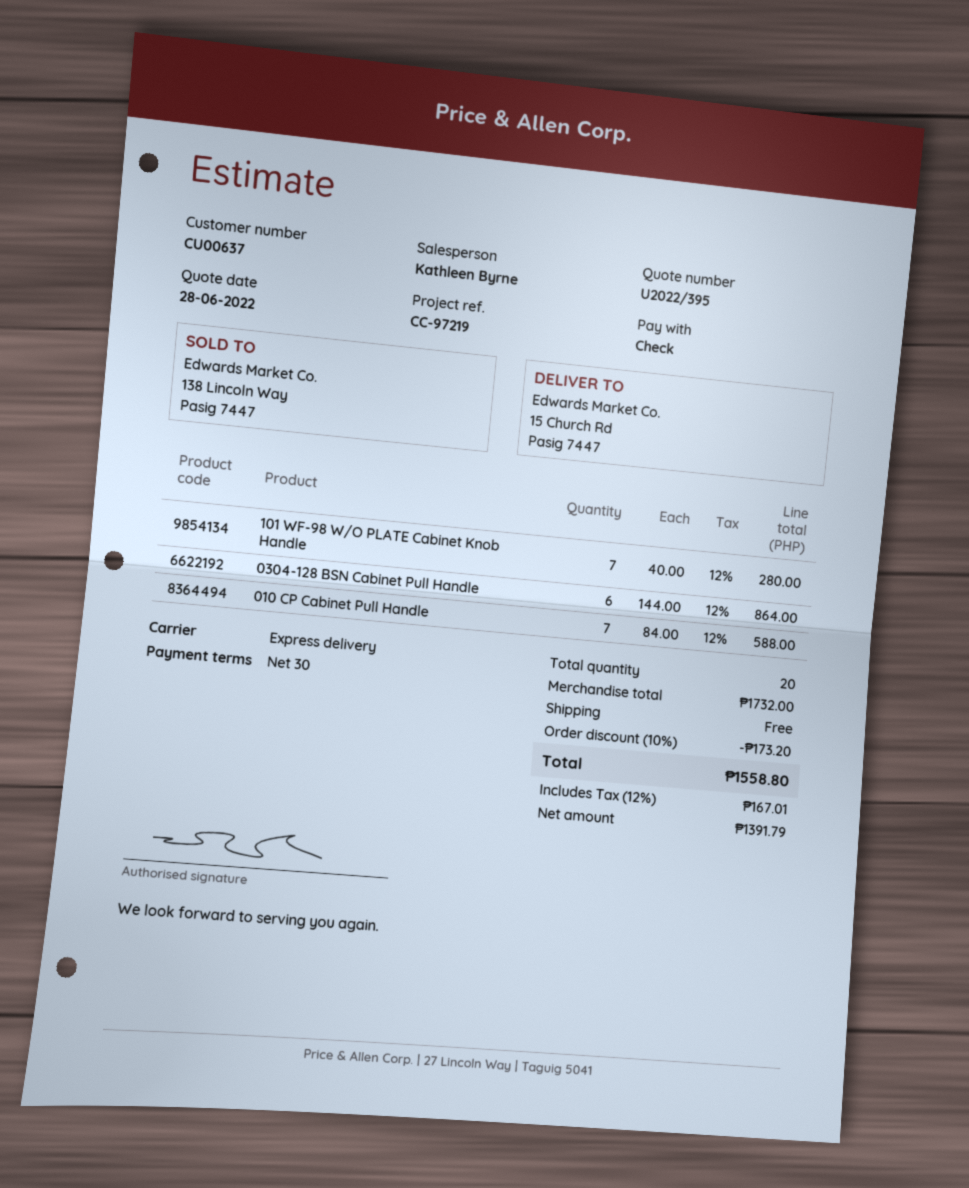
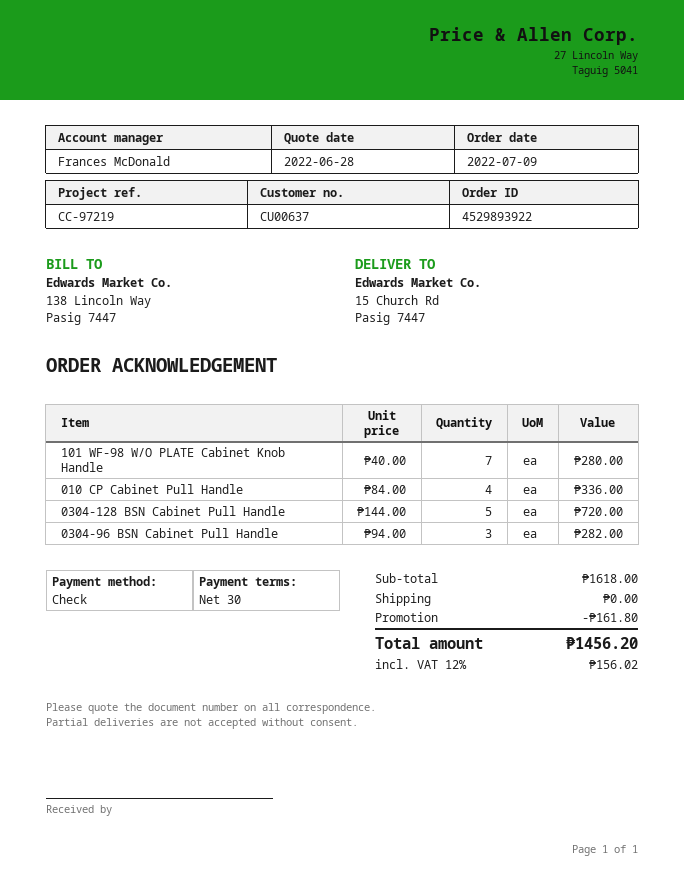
sales rep: Kathleen Byrne -> Frances McDonald
0304-128 BSN Cabinet Pull Handle: 6 x 144.00 = 864.00 -> 5 x 144.00 = 720.00
010 CP Cabinet Pull Handle: 7 x 84.00 = 588.00 -> 4 x 84.00 = 336.00
0304-96 BSN Cabinet Pull Handle: none -> 3 x 94.00 = 282.00
subtotal: 1732.00 -> 1618.00
discount: 173.20 -> 161.80
tax: 12% = 167.01 -> 12% = 156.02
total: 1558.80 -> 1456.20

